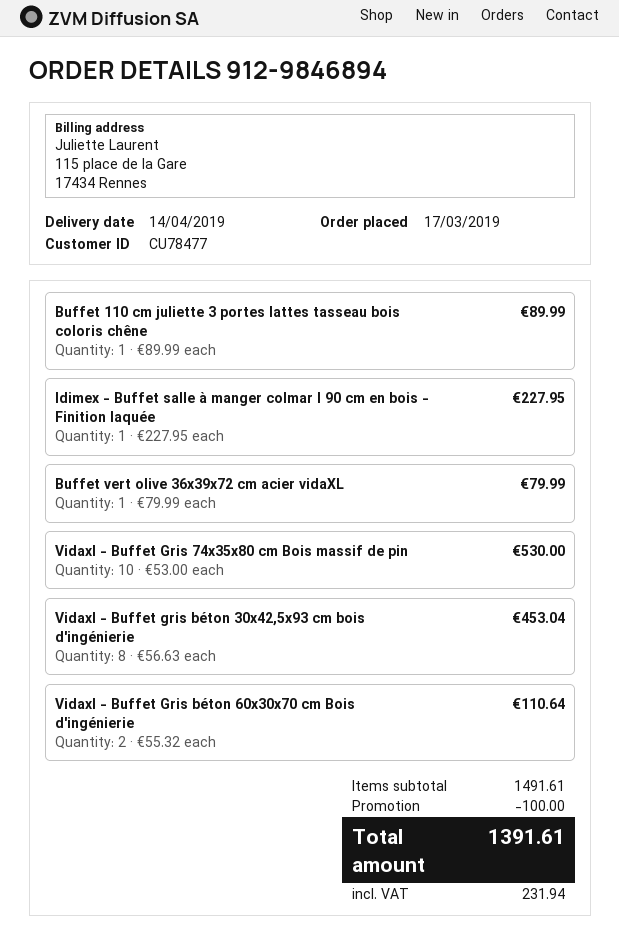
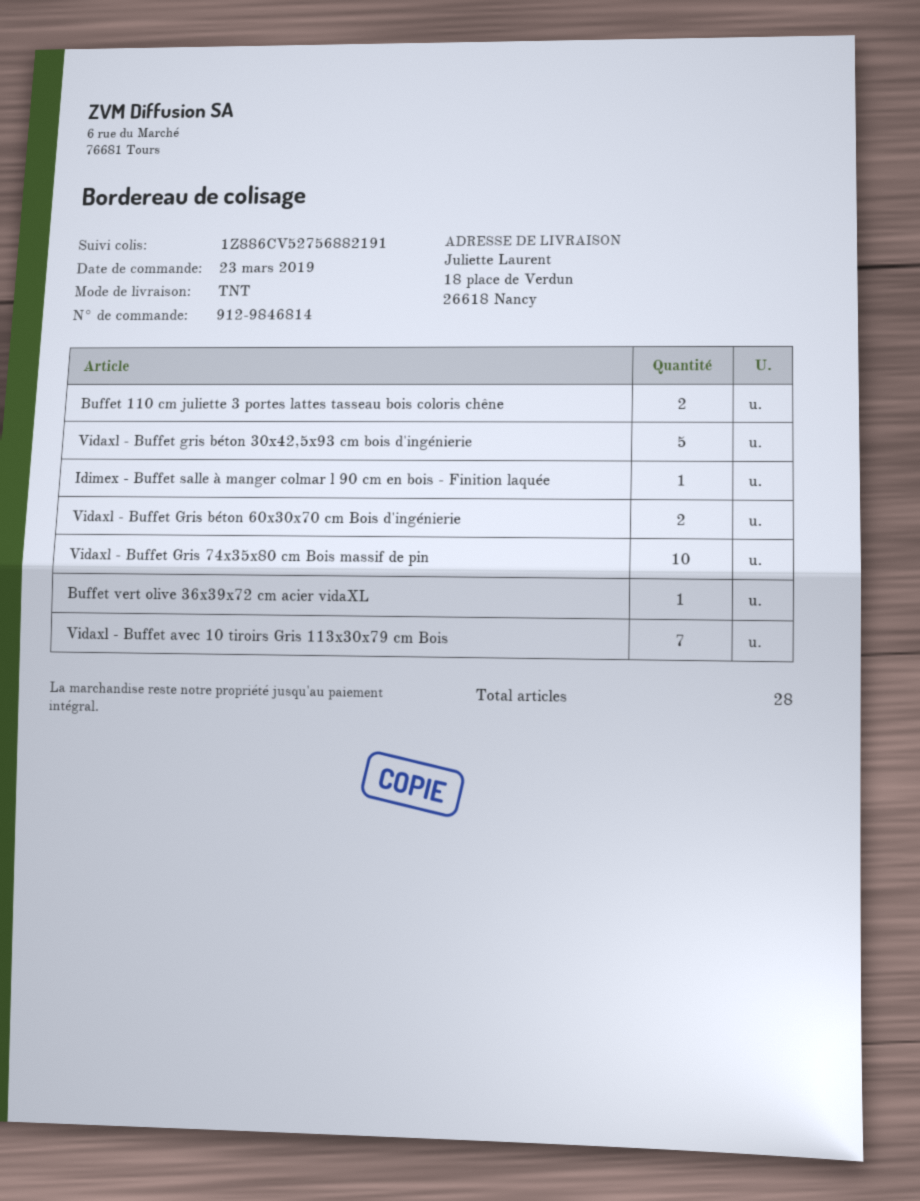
order number: 912-9846894 -> 912-9846814
order date: 2019-03-17 -> 2019-03-23
Buffet 110 cm juliette 3 portes lattes tasseau bois coloris chêne: 1 -> 2
Vidaxl - Buffet gris béton 30x42,5x93 cm bois d'ingénierie: 8 -> 5
Vidaxl - Buffet avec 10 tiroirs Gris 113x30x79 cm Bois: none -> 7

